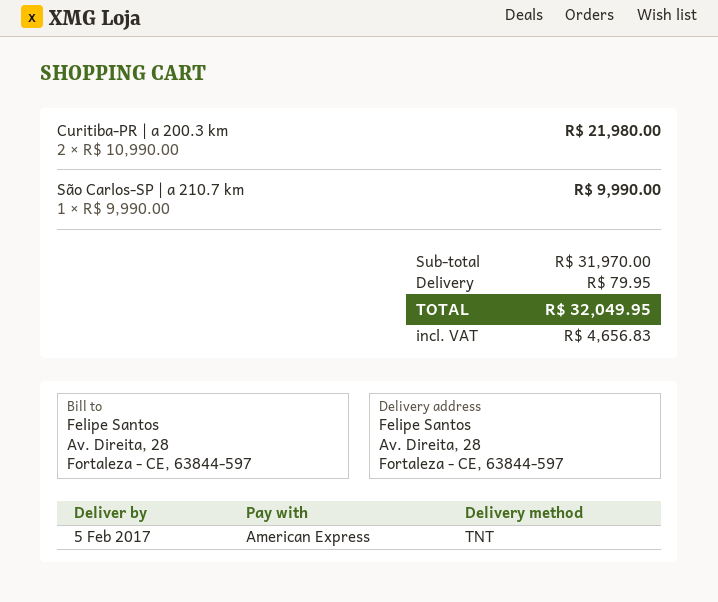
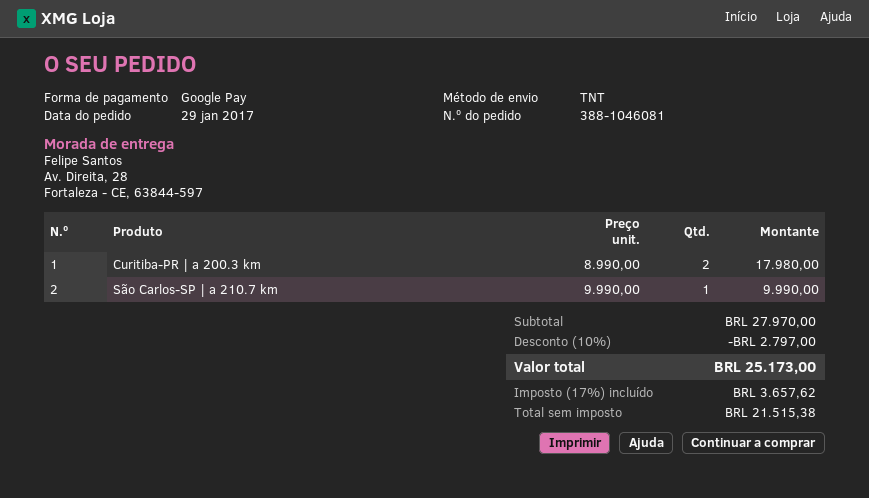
payment method: American Express -> Google Pay
Curitiba-PR | a 200.3 km: 2 x 10990.00 = 21980.00 -> 2 x 8990.00 = 17980.00
subtotal: 31970.00 -> 27970.00
discount: none -> 10% = 2797.00
shipping: 79.95 -> none
tax: 4656.83 -> 3657.62
total: 32049.95 -> 25173.00

